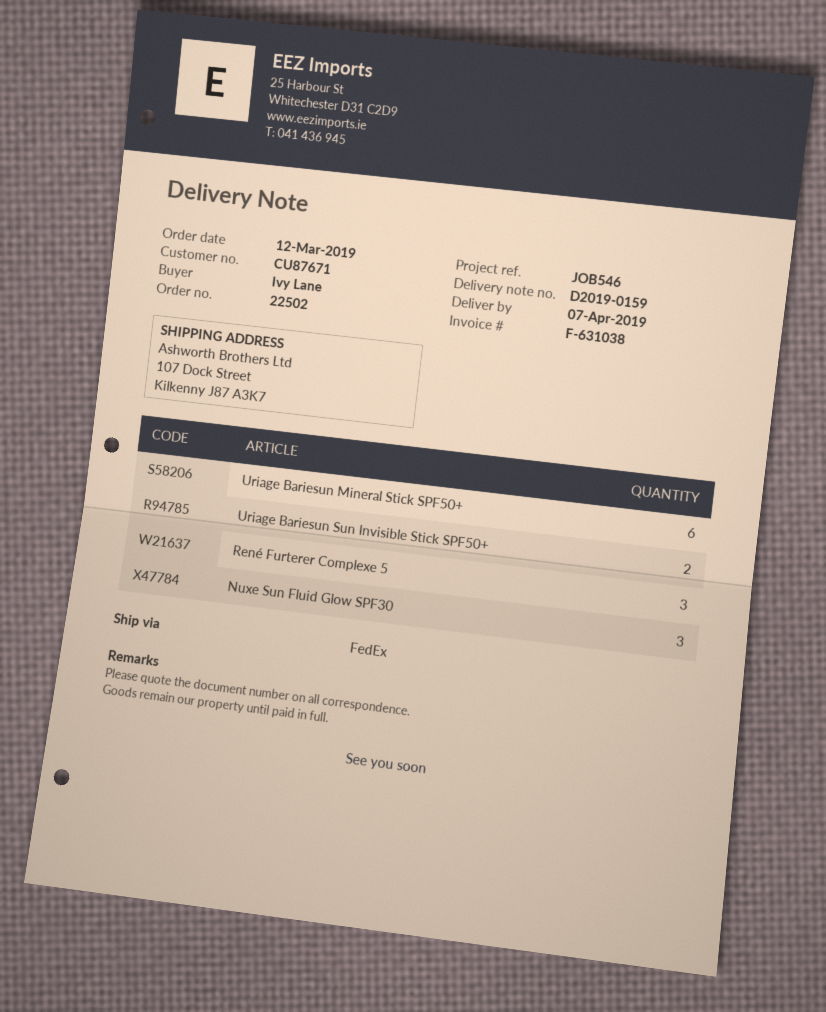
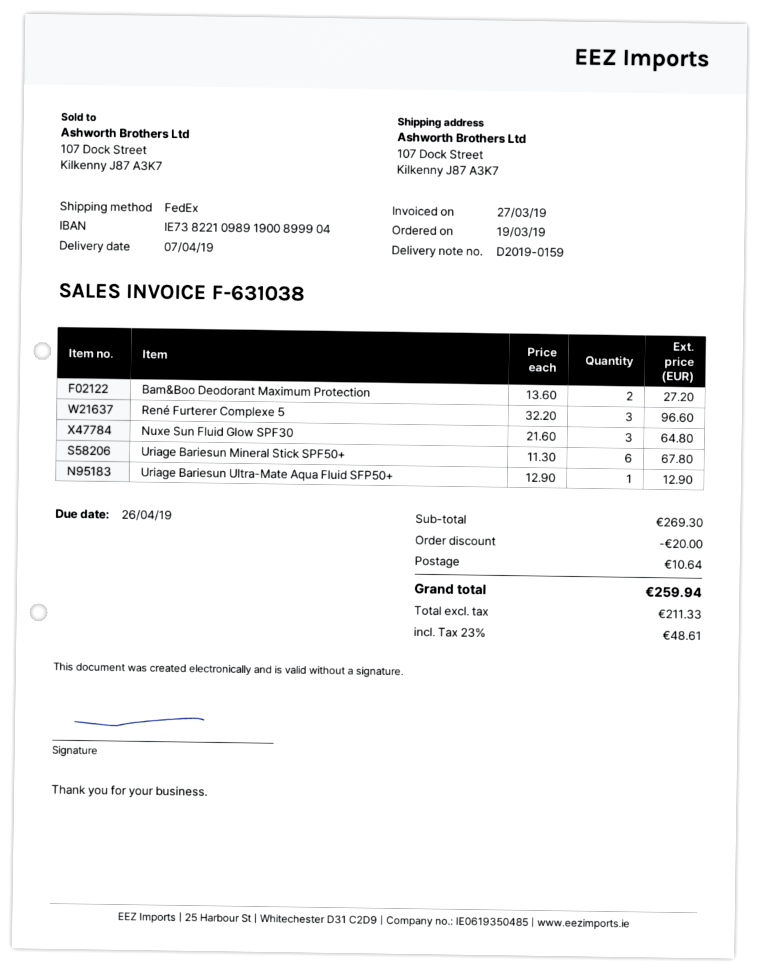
order date: 2019-03-12 -> 2019-03-19
Uriage Bariesun Sun Invisible Stick SPF50+: 2 -> none
Bam&Boo Deodorant Maximum Protection: none -> 2
Uriage Bariesun Ultra-Mate Aqua Fluid SFP50+: none -> 1

